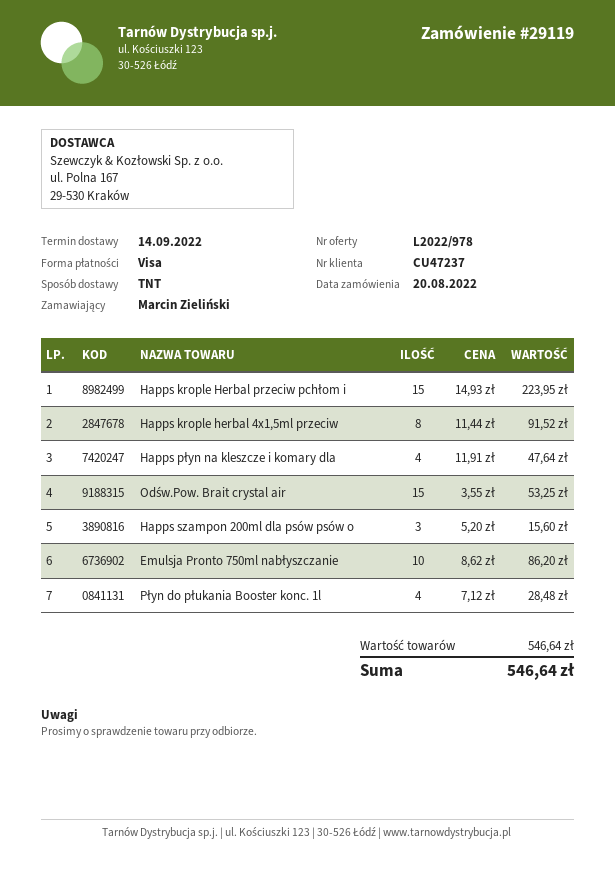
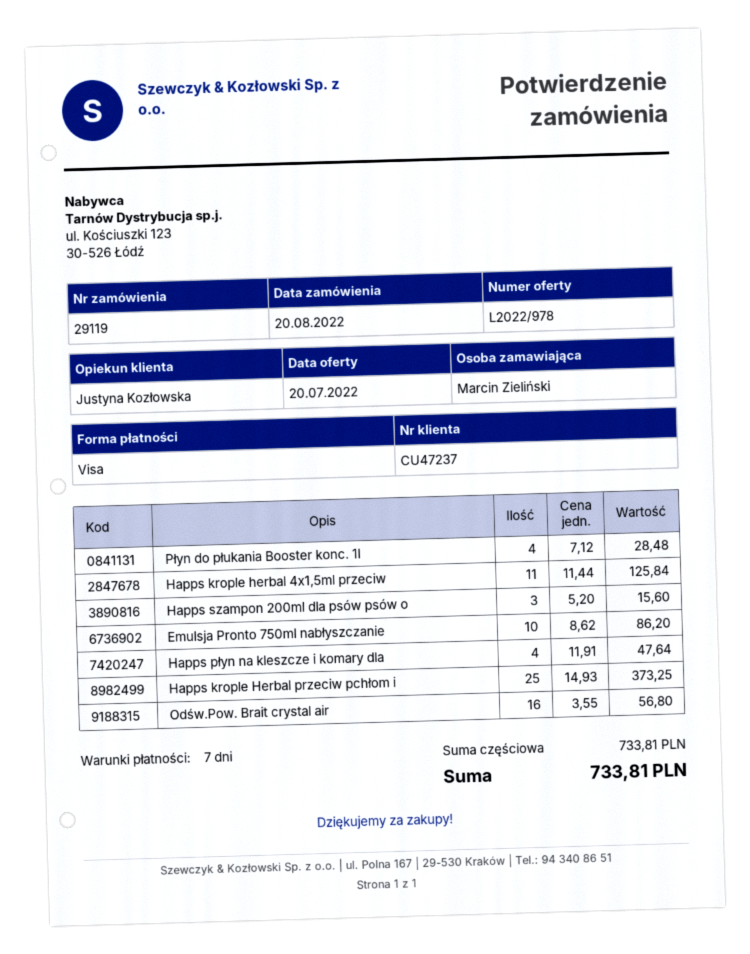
Happs krople Herbal przeciw pchłom i: 15 x 14.93 = 223.95 -> 25 x 14.93 = 373.25
Happs krople herbal 4x1,5ml przeciw: 8 x 11.44 = 91.52 -> 11 x 11.44 = 125.84
Odśw.Pow. Brait crystal air: 15 x 3.55 = 53.25 -> 16 x 3.55 = 56.80
subtotal: 546.64 -> 733.81
total: 546.64 -> 733.81

